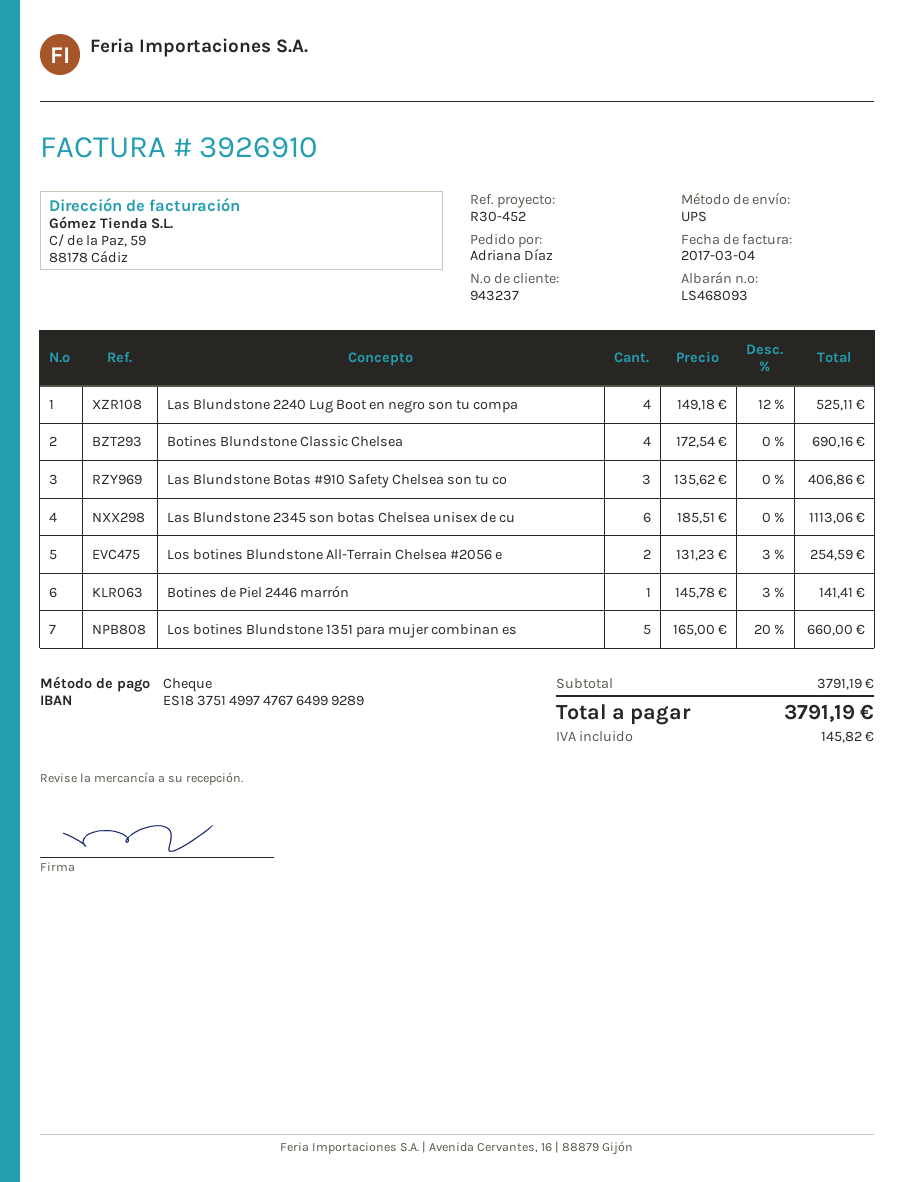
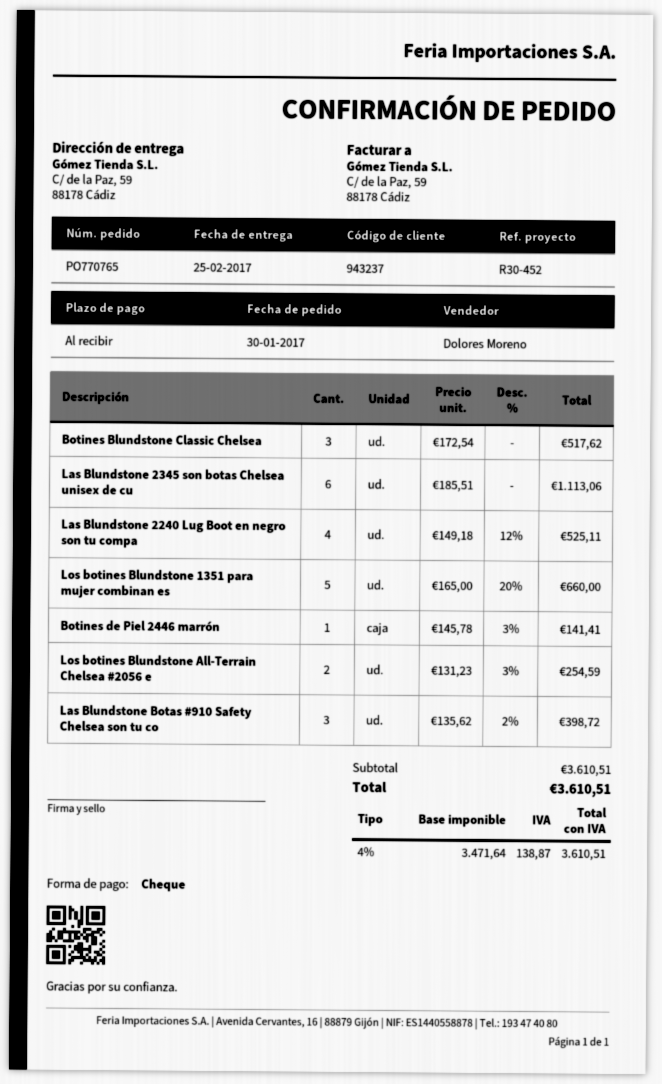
Botines Blundstone Classic Chelsea: 4 x 172.54 = 690.16 -> 3 x 172.54 = 517.62
Las Blundstone Botas #910 Safety Chelsea son tu co: 3 x 135.62 = 406.86 -> 3 x 135.62 - 2% = 398.72
subtotal: 3791.19 -> 3610.51
tax: 145.82 -> 138.87
total: 3791.19 -> 3610.51

